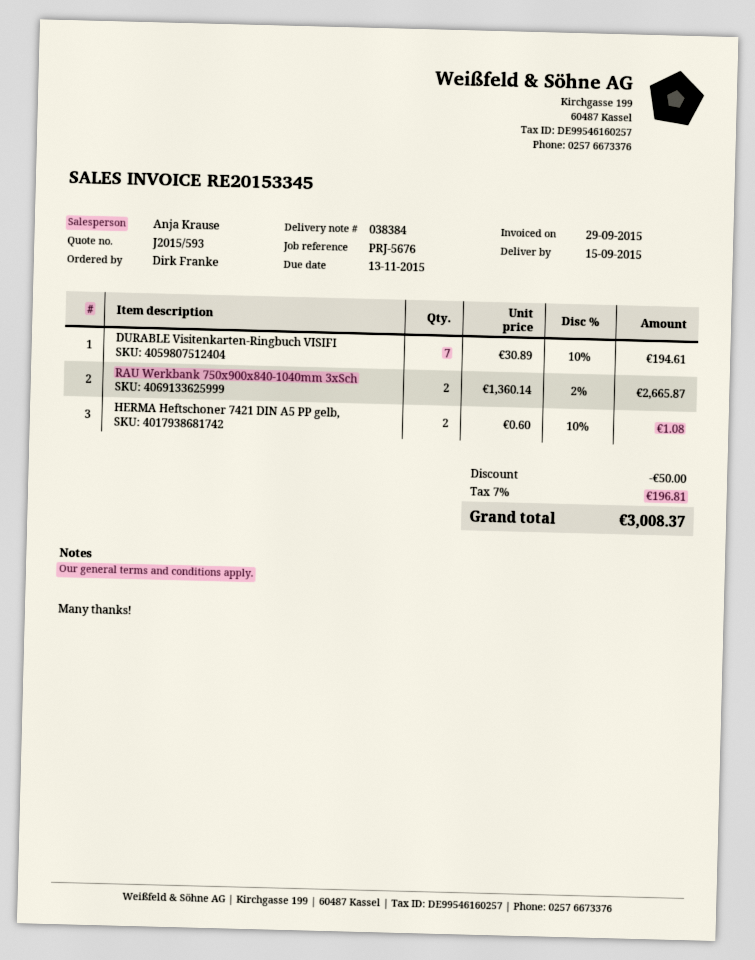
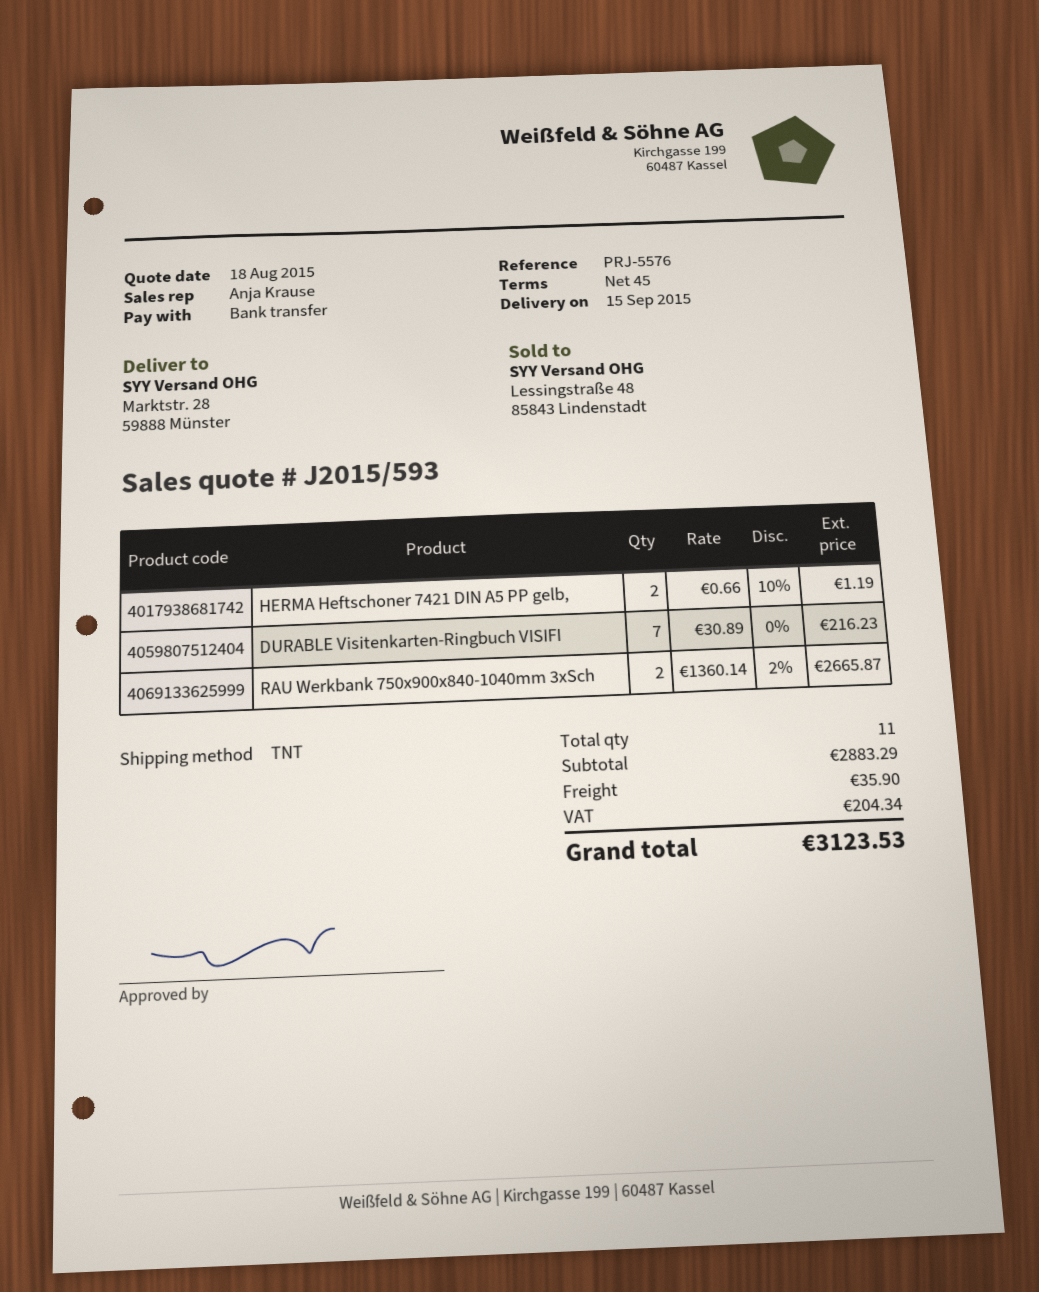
reference: PRJ-5676 -> PRJ-5576
DURABLE Visitenkarten-Ringbuch VISIFI: 7 x 30.89 - 10% = 194.61 -> 7 x 30.89 = 216.23
HERMA Heftschoner 7421 DIN A5 PP gelb,: 2 x 0.60 - 10% = 1.08 -> 2 x 0.66 - 10% = 1.19
discount: 50.00 -> none
shipping: none -> 35.90
tax: 196.81 -> 204.34
total: 3008.37 -> 3123.53

